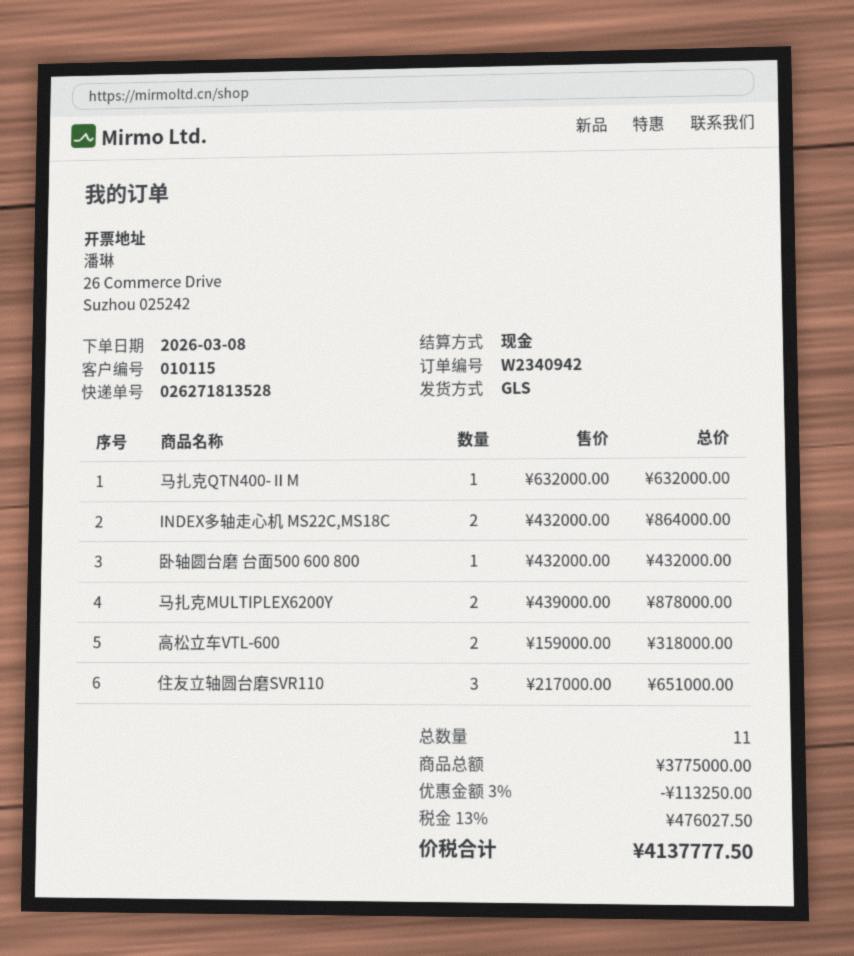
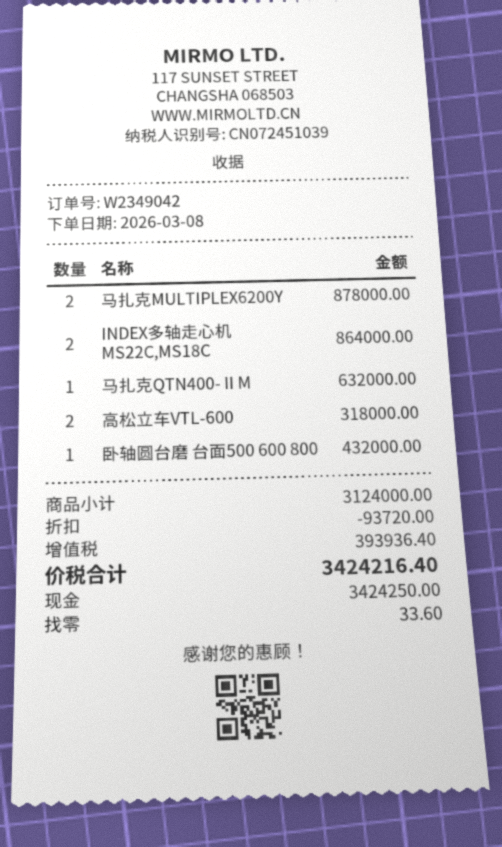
order number: W2340942 -> W2349042
住友立轴圆台磨SVR110: 3 for 651000.00 -> none
subtotal: 3775000.00 -> 3124000.00
discount: 113250.00 -> 93720.00
tax: 476027.50 -> 393936.40
total: 4137777.50 -> 3424216.40

